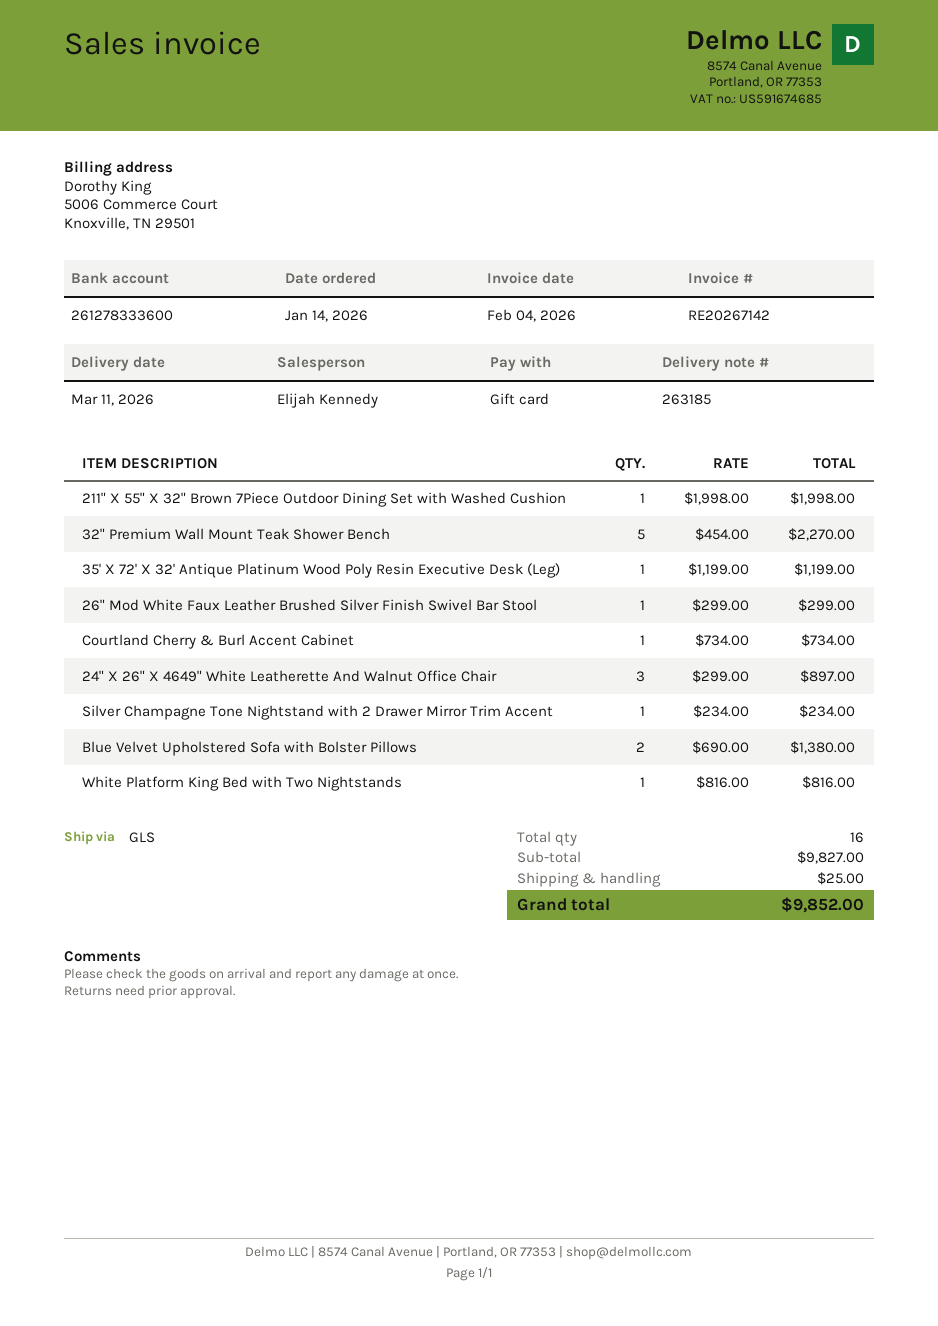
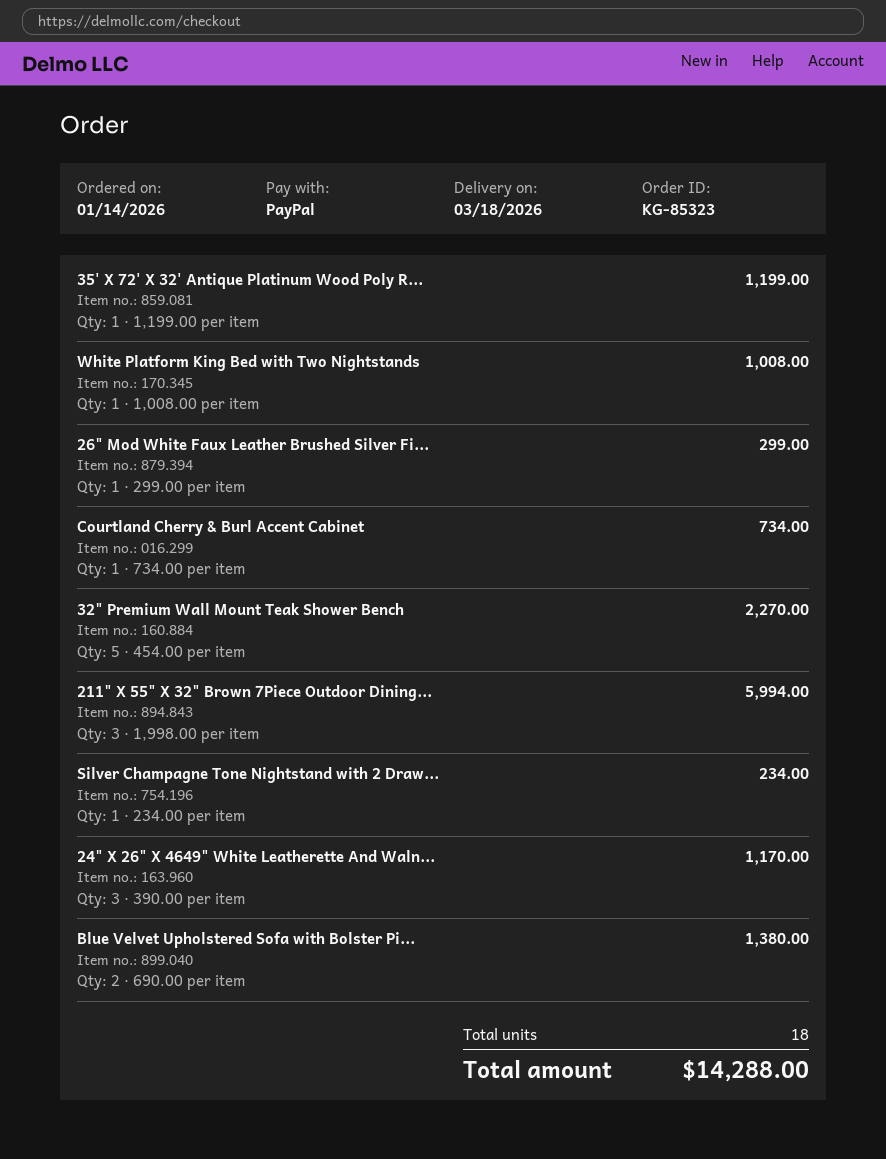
delivery date: 2026-03-11 -> 2026-03-18
payment method: gift card -> PayPal
211" X 55" X 32" Brown 7Piece Outdoor Dining Set with Washed Cushion: 1 x 1998.00 = 1998.00 -> 3 x 1998.00 = 5994.00
24" X 26" X 4649" White Leatherette And Walnut Office Chair: 3 x 299.00 = 897.00 -> 3 x 390.00 = 1170.00
White Platform King Bed with Two Nightstands: 1 x 816.00 = 816.00 -> 1 x 1008.00 = 1008.00
total quantity: 16 -> 18
shipping: 25.00 -> none
total: 9852.00 -> 14288.00

